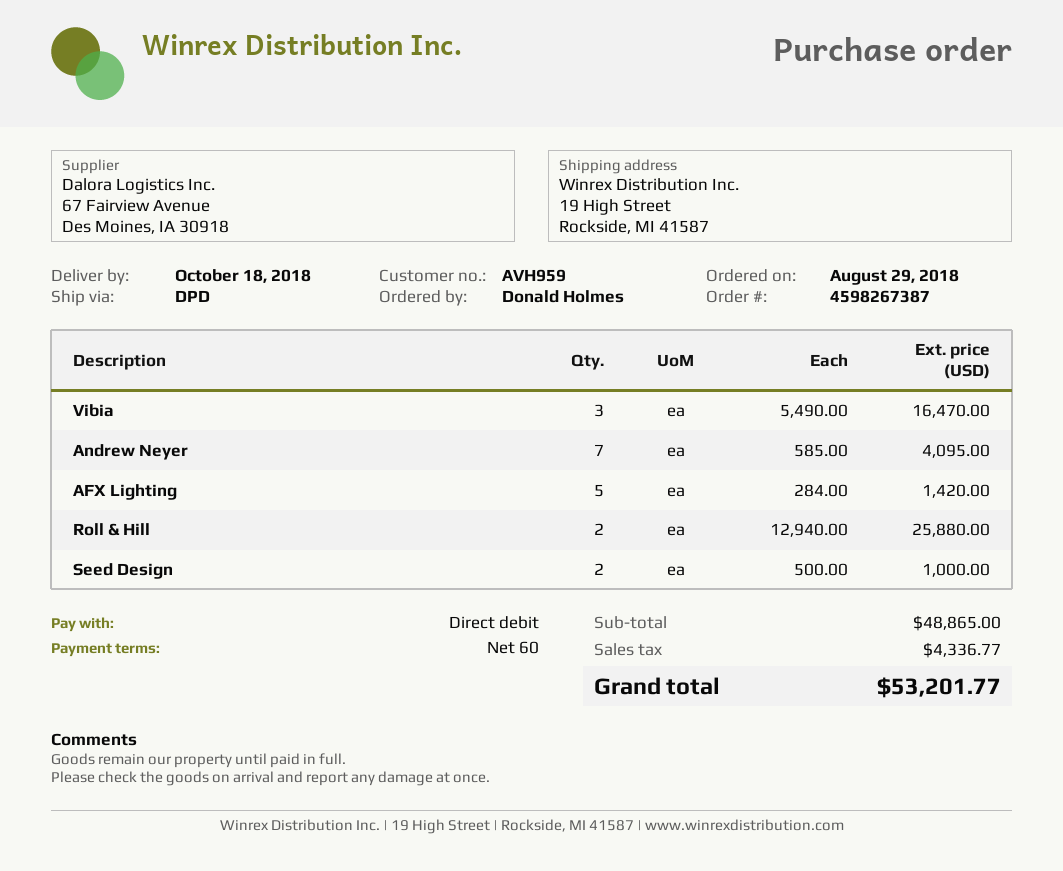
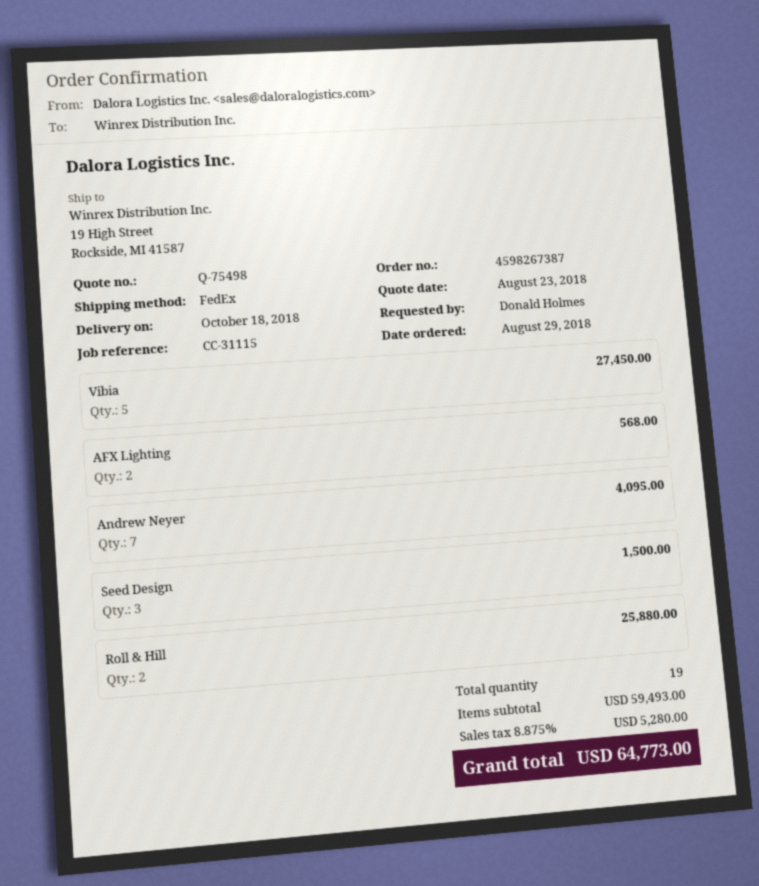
shipping method: DPD -> FedEx
Vibia: 3 for 16470.00 -> 5 for 27450.00
AFX Lighting: 5 for 1420.00 -> 2 for 568.00
Seed Design: 2 for 1000.00 -> 3 for 1500.00
subtotal: 48865.00 -> 59493.00
tax: 4336.77 -> 5280.00
total: 53201.77 -> 64773.00

